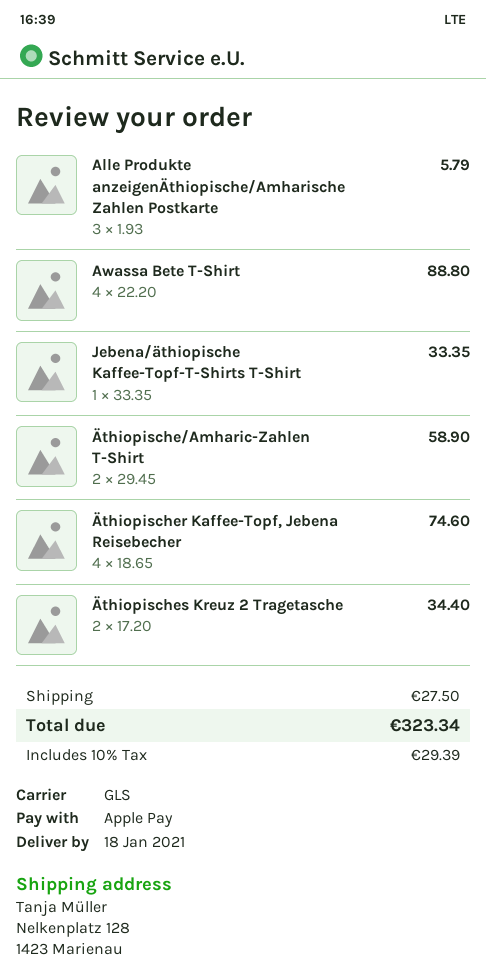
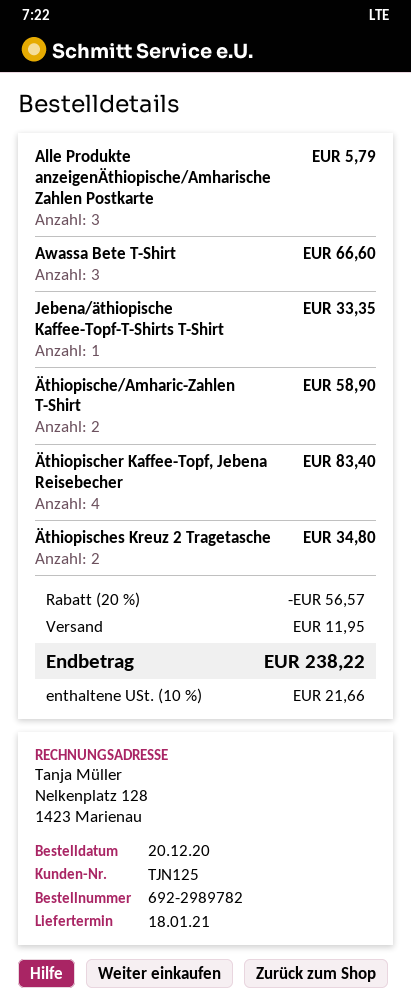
Awassa Bete T-Shirt: 4 for 88.80 -> 3 for 66.60
Äthiopischer Kaffee-Topf, Jebena Reisebecher: 4 for 74.60 -> 4 for 83.40
Äthiopisches Kreuz 2 Tragetasche: 2 for 34.40 -> 2 for 34.80
discount: none -> 20% = 56.57
shipping: 27.50 -> 11.95
tax: 10% = 29.39 -> 10% = 21.66
total: 323.34 -> 238.22

